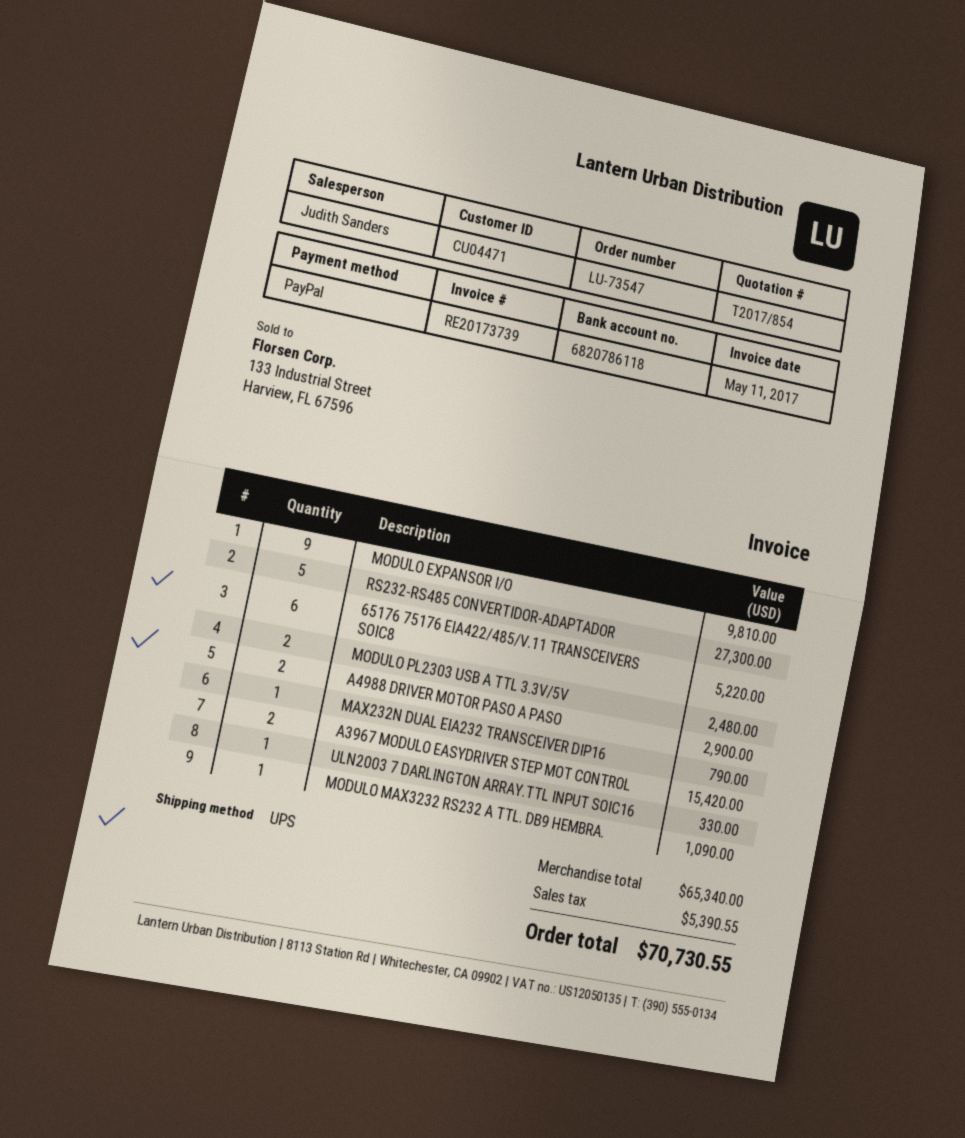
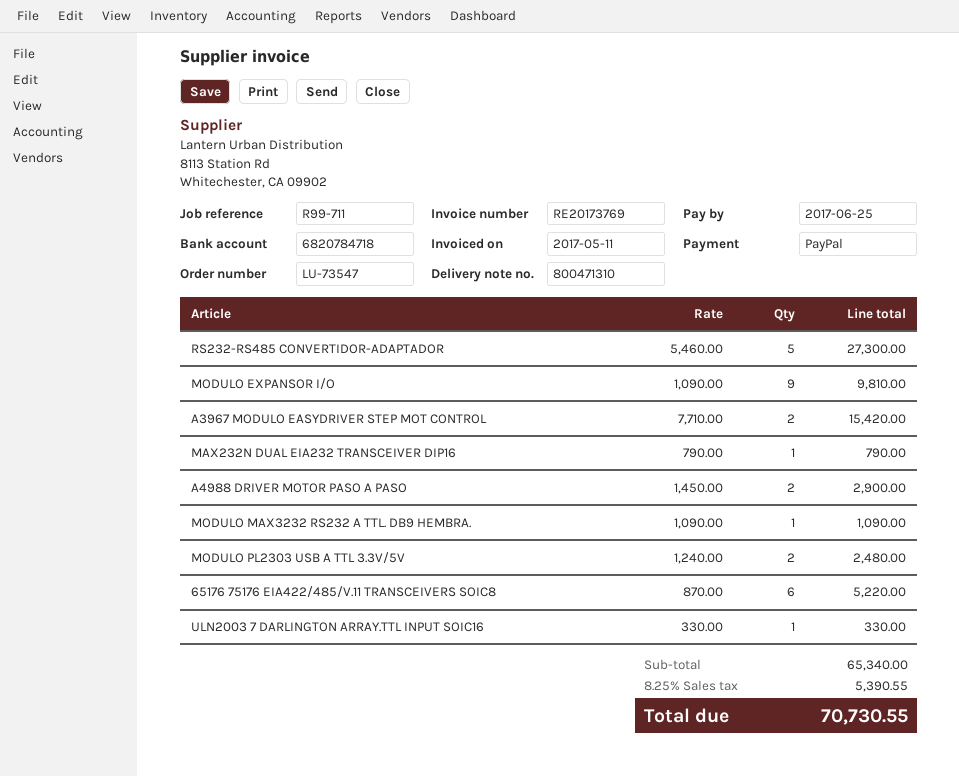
invoice number: RE20173739 -> RE20173769
bank account: 6820786118 -> 6820784718

